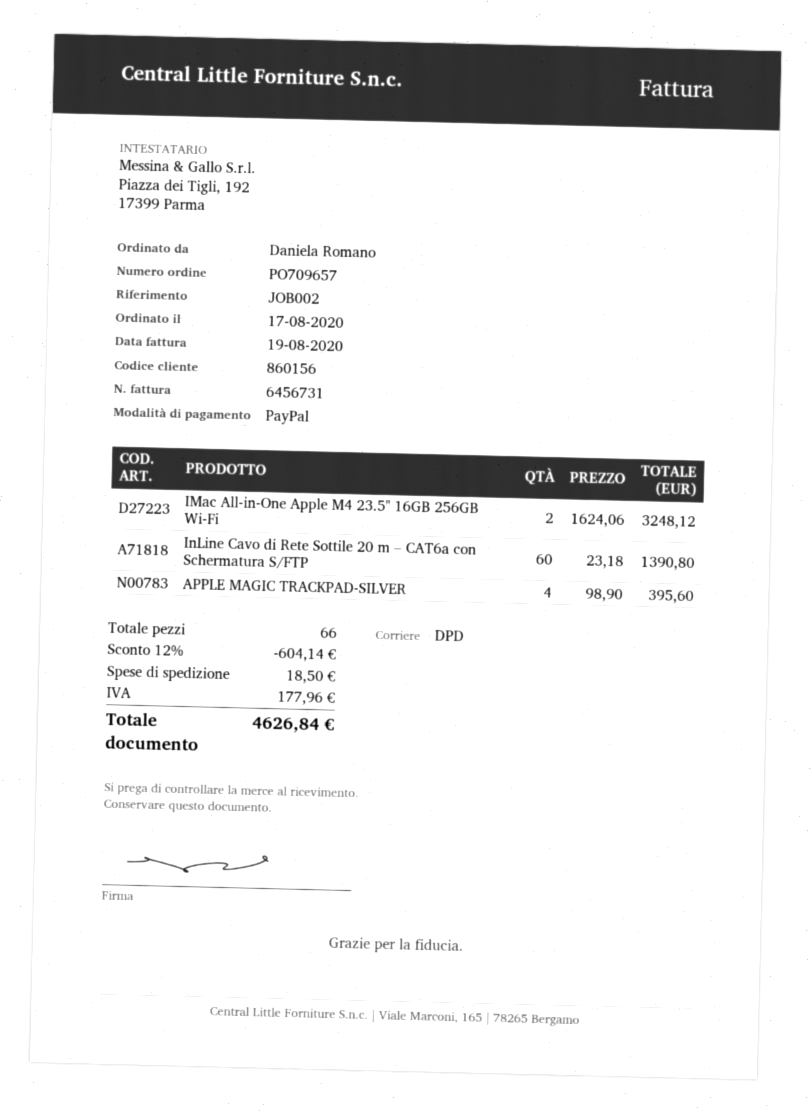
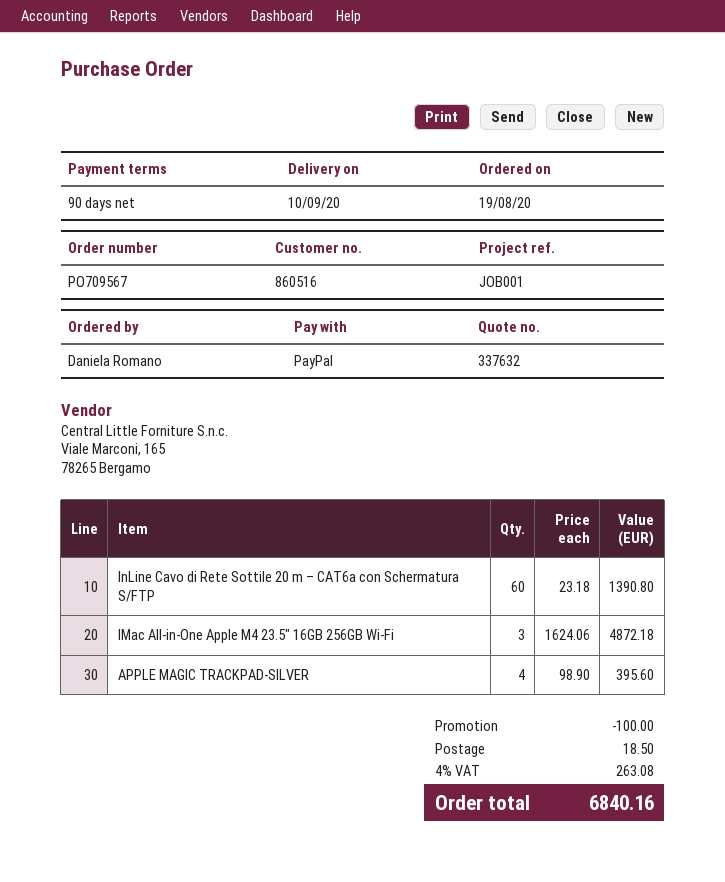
order number: PO709657 -> PO709567
order date: 2020-08-17 -> 2020-08-19
customer number: 860156 -> 860516
reference: JOB002 -> JOB001
IMac All-in-One Apple M4 23.5" 16GB 256GB Wi-Fi: 2 x 1624.06 = 3248.12 -> 3 x 1624.06 = 4872.18
discount: 604.14 -> 100.00
tax: 177.96 -> 263.08
total: 4626.84 -> 6840.16

